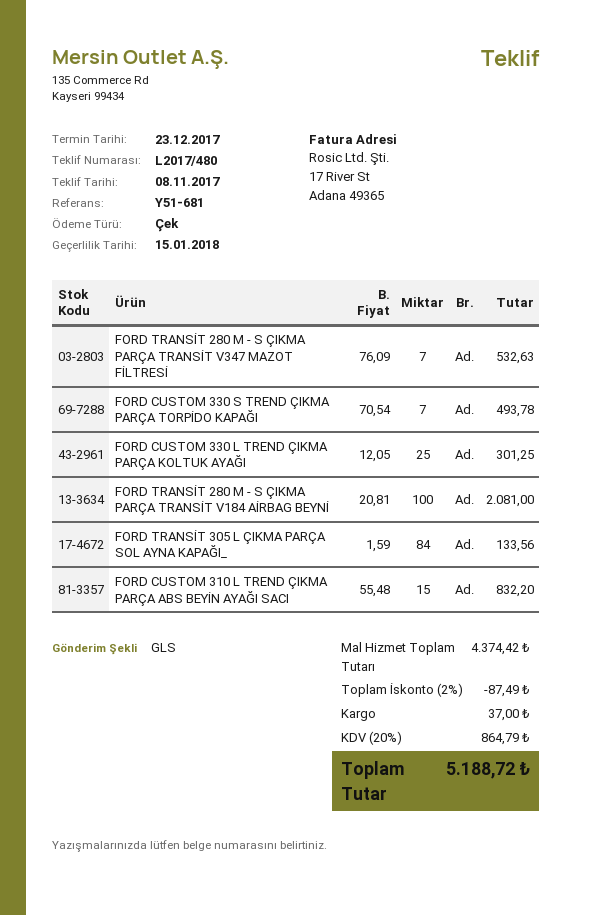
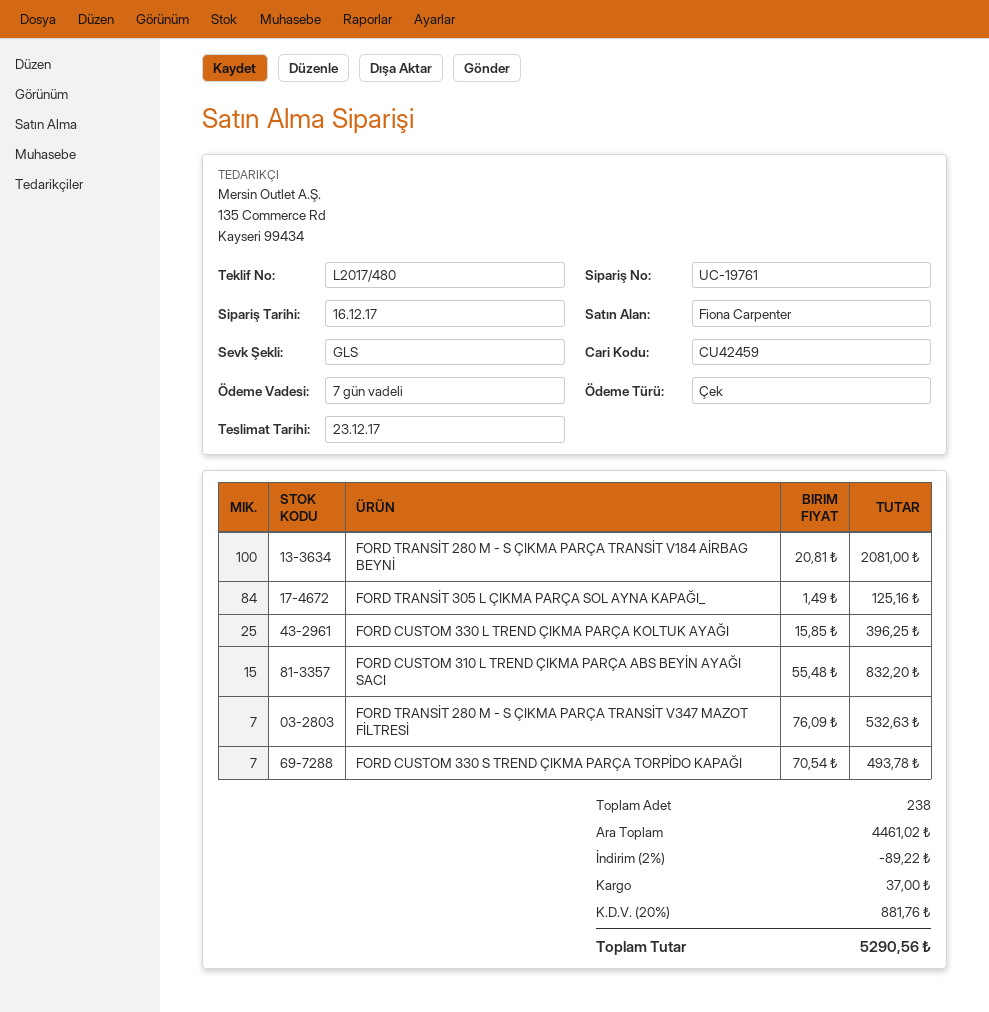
FORD CUSTOM 330 L TREND ÇIKMA PARÇA KOLTUK AYAĞI: 25 x 12.05 = 301.25 -> 25 x 15.85 = 396.25
FORD TRANSİT 305 L ÇIKMA PARÇA SOL AYNA KAPAĞI_: 84 x 1.59 = 133.56 -> 84 x 1.49 = 125.16
subtotal: 4374.42 -> 4461.02
discount: 2% = 87.49 -> 2% = 89.22
tax: 20% = 864.79 -> 20% = 881.76
total: 5188.72 -> 5290.56

